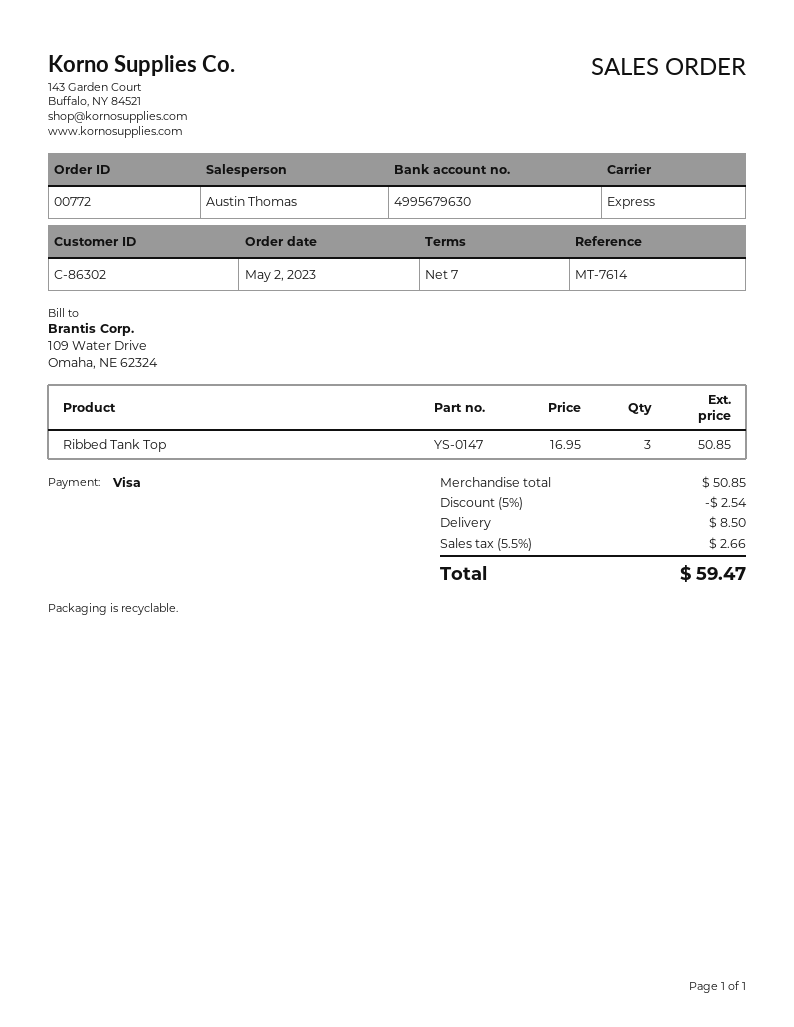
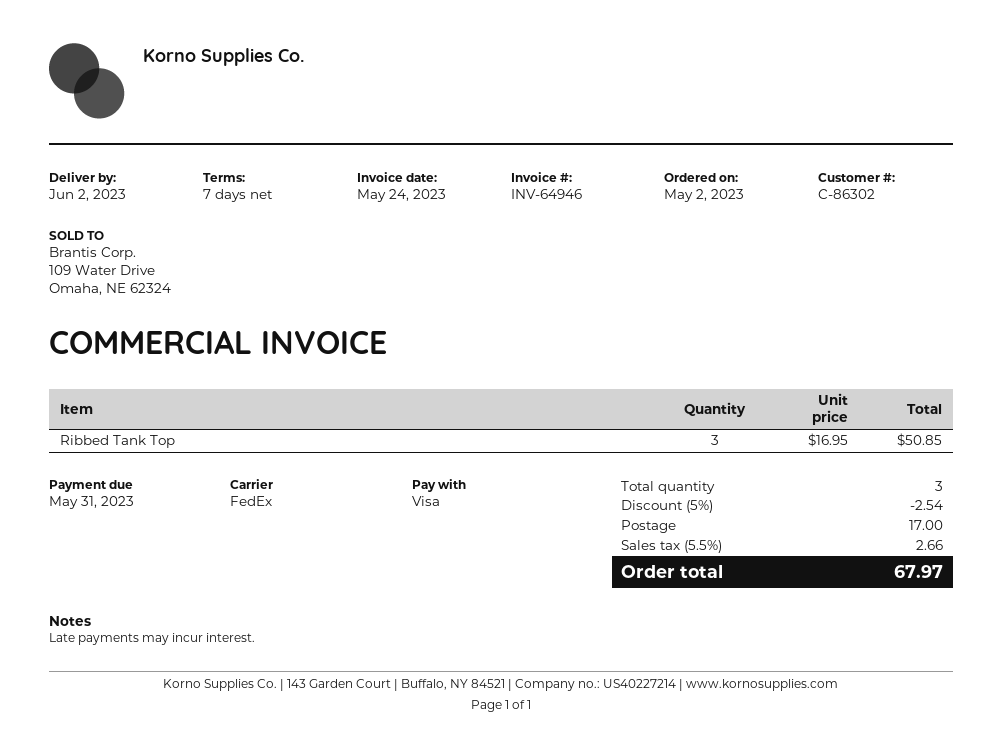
shipping method: express -> FedEx
shipping: 8.50 -> 17.00
total: 59.47 -> 67.97

